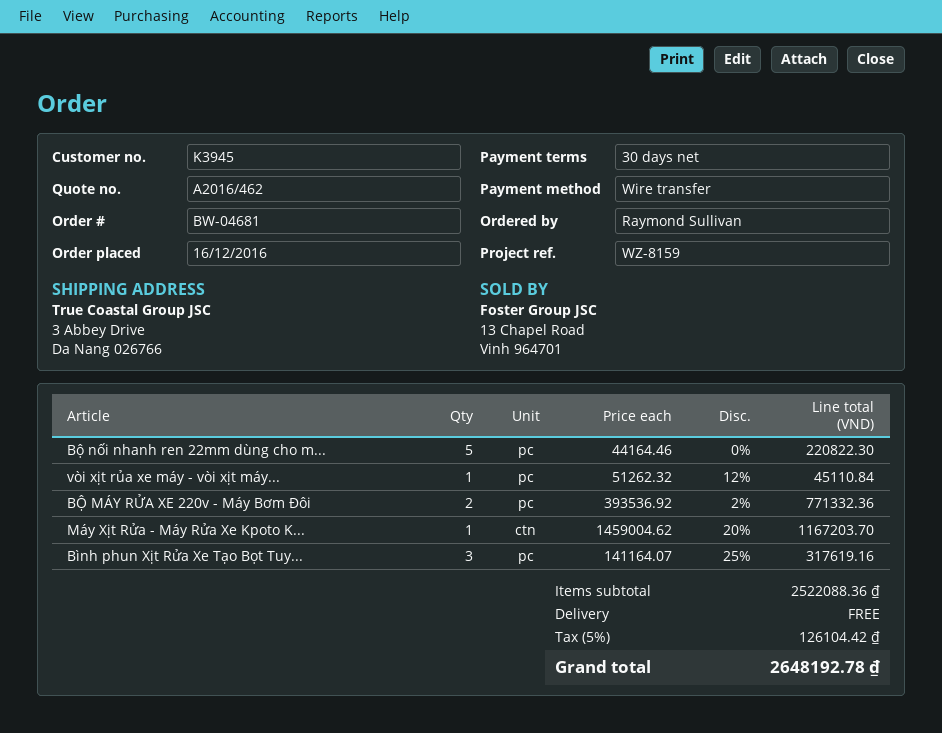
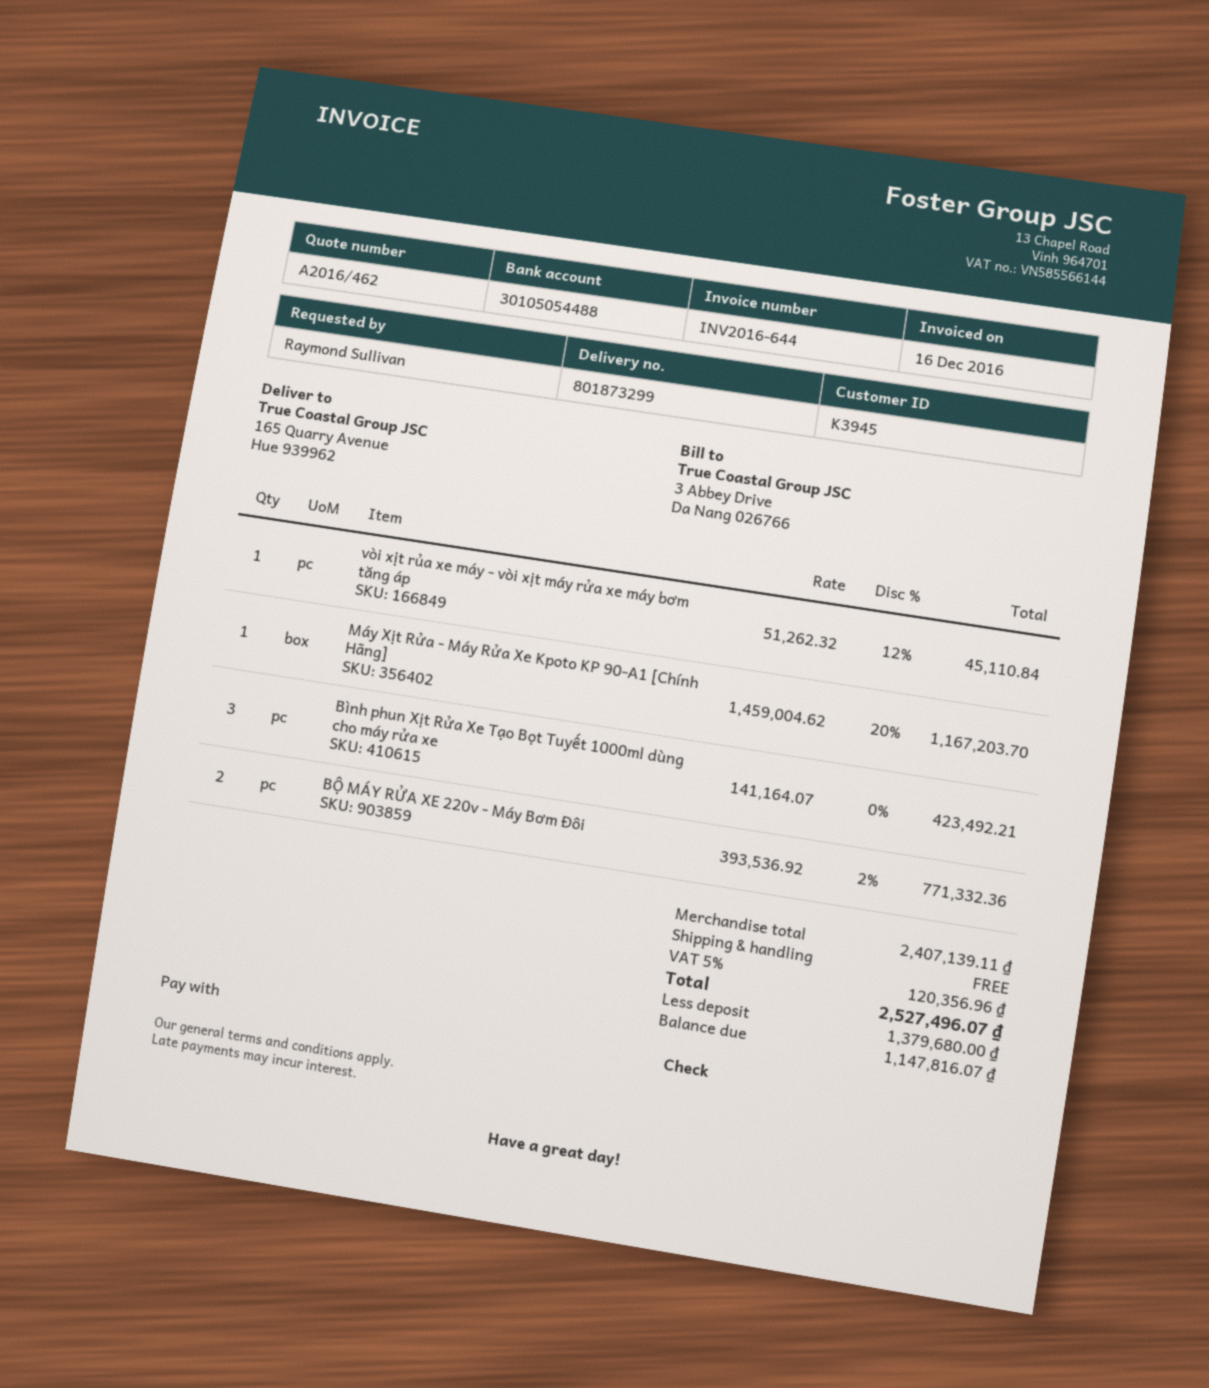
payment method: bank transfer -> cheque
ship to: 3 Abbey Drive, Da Nang 026766 -> 165 Quarry Avenue, Hue 939962
Bộ nối nhanh ren 22mm dùng cho m...: 5 x 44164.46 = 220822.30 -> none
Bình phun Xịt Rửa Xe Tạo Bọt Tuy...: 3 x 141164.07 - 25% = 317619.16 -> 3 x 141164.07 = 423492.21
subtotal: 2522088.36 -> 2407139.11
tax: 5% = 126104.42 -> 5% = 120356.96
total: 2648192.78 -> 2527496.07

